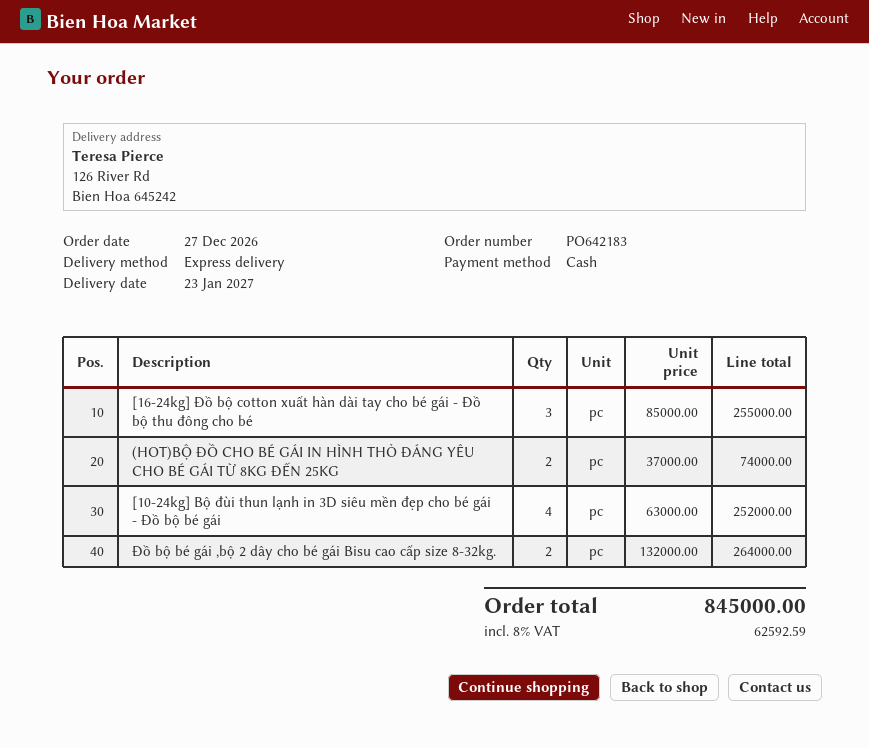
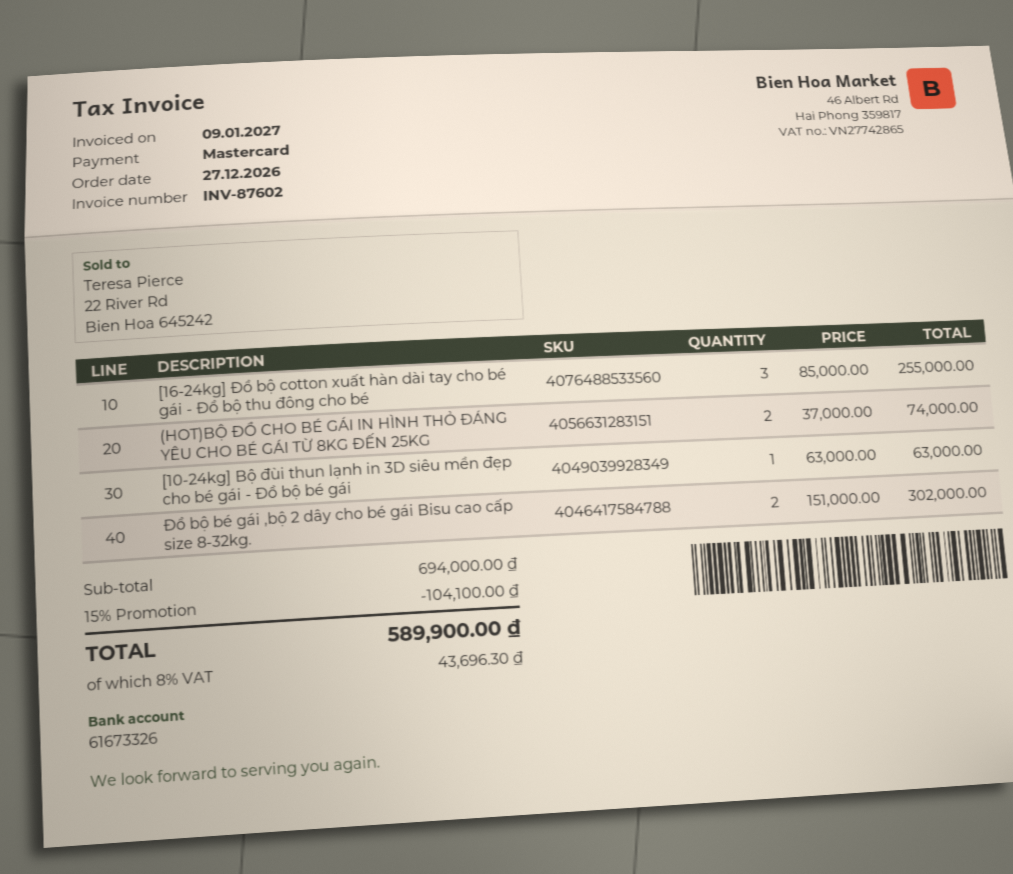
payment method: cash -> Mastercard
[10-24kg] Bộ đùi thun lạnh in 3D siêu mền đẹp cho bé gái - Đồ bộ bé gái: 4 x 63000.00 = 252000.00 -> 1 x 63000.00 = 63000.00
Đồ bộ bé gái ,bộ 2 dây cho bé gái Bisu cao cấp size 8-32kg.: 2 x 132000.00 = 264000.00 -> 2 x 151000.00 = 302000.00
discount: none -> 15% = 104100.00
tax: 8% = 62592.59 -> 8% = 43696.30
total: 845000.00 -> 589900.00

